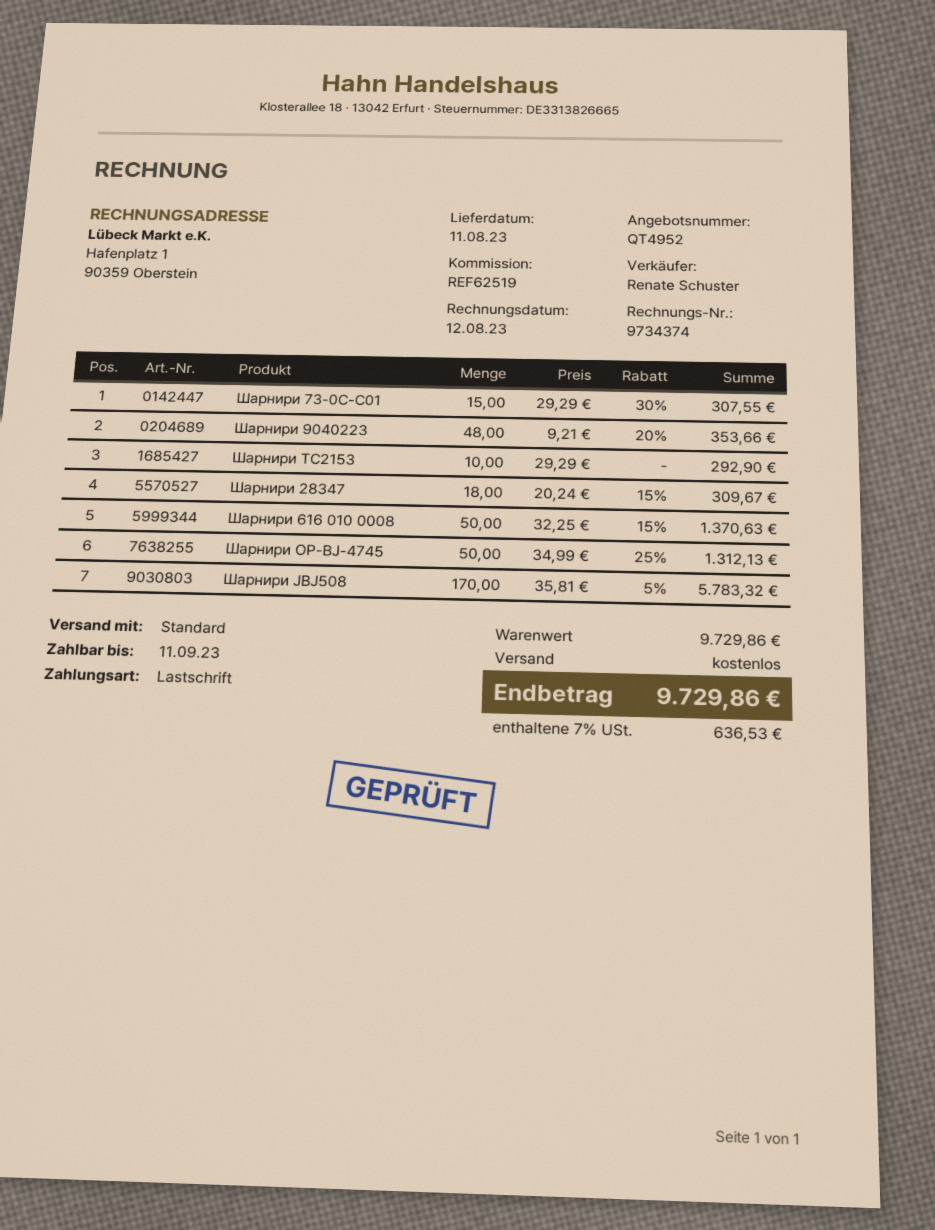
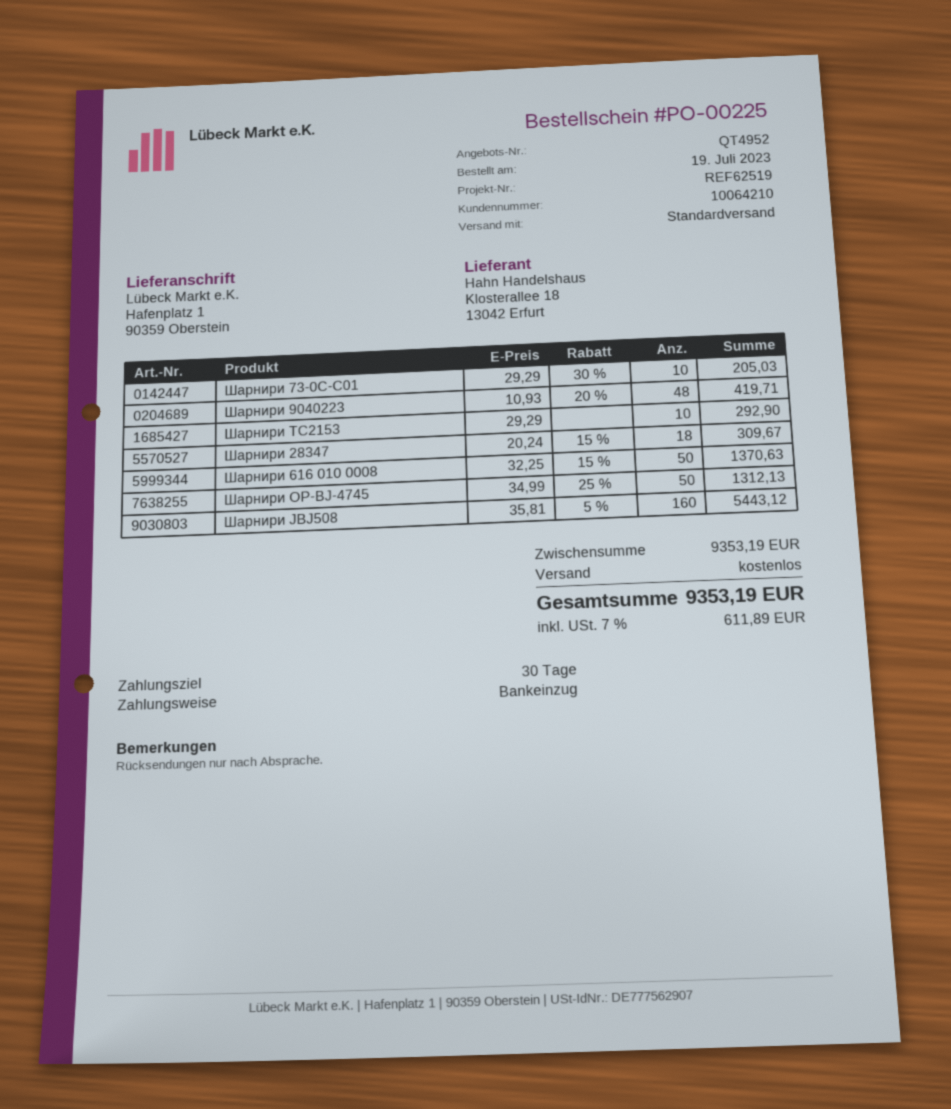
Шарнири 73-0C-C01: 15 x 29.29 - 30% = 307.55 -> 10 x 29.29 - 30% = 205.03
Шарнири 9040223: 48 x 9.21 - 20% = 353.66 -> 48 x 10.93 - 20% = 419.71
Шарнири JBJ508: 170 x 35.81 - 5% = 5783.32 -> 160 x 35.81 - 5% = 5443.12
subtotal: 9729.86 -> 9353.19
tax: 7% = 636.53 -> 7% = 611.89
total: 9729.86 -> 9353.19

